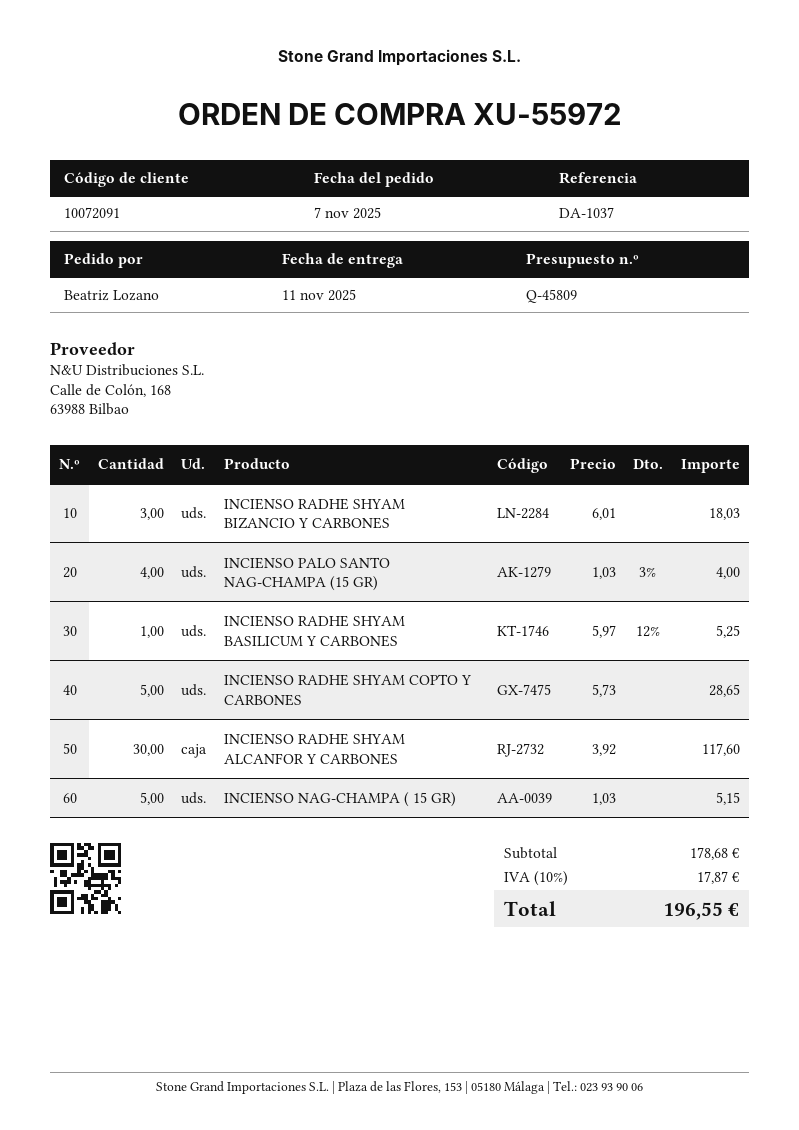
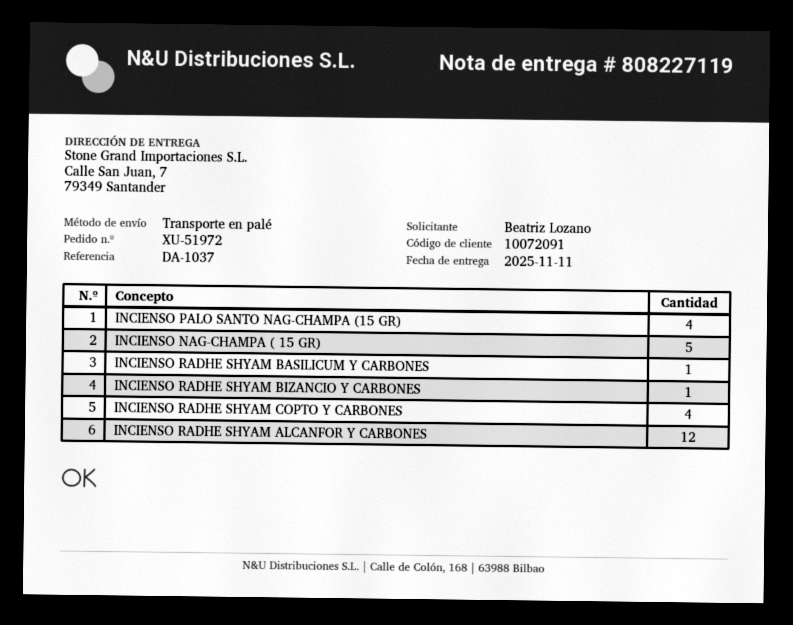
order number: XU-55972 -> XU-51972
INCIENSO RADHE SHYAM BIZANCIO Y CARBONES: 3 -> 1
INCIENSO RADHE SHYAM COPTO Y CARBONES: 5 -> 4
INCIENSO RADHE SHYAM ALCANFOR Y CARBONES: 30 -> 12

